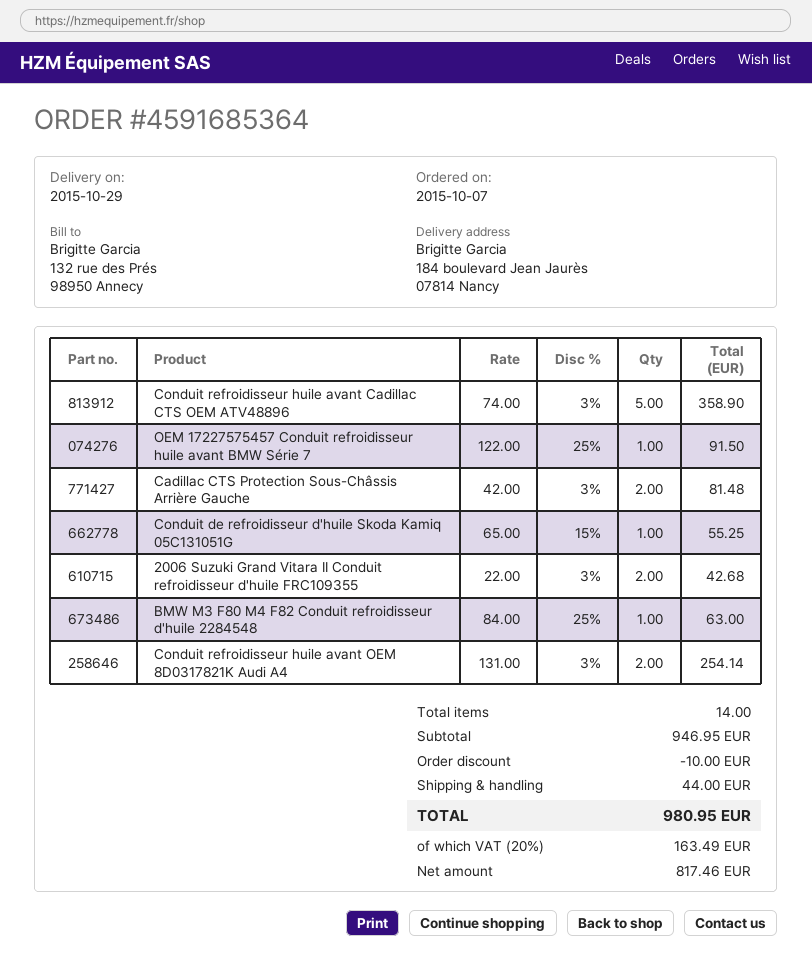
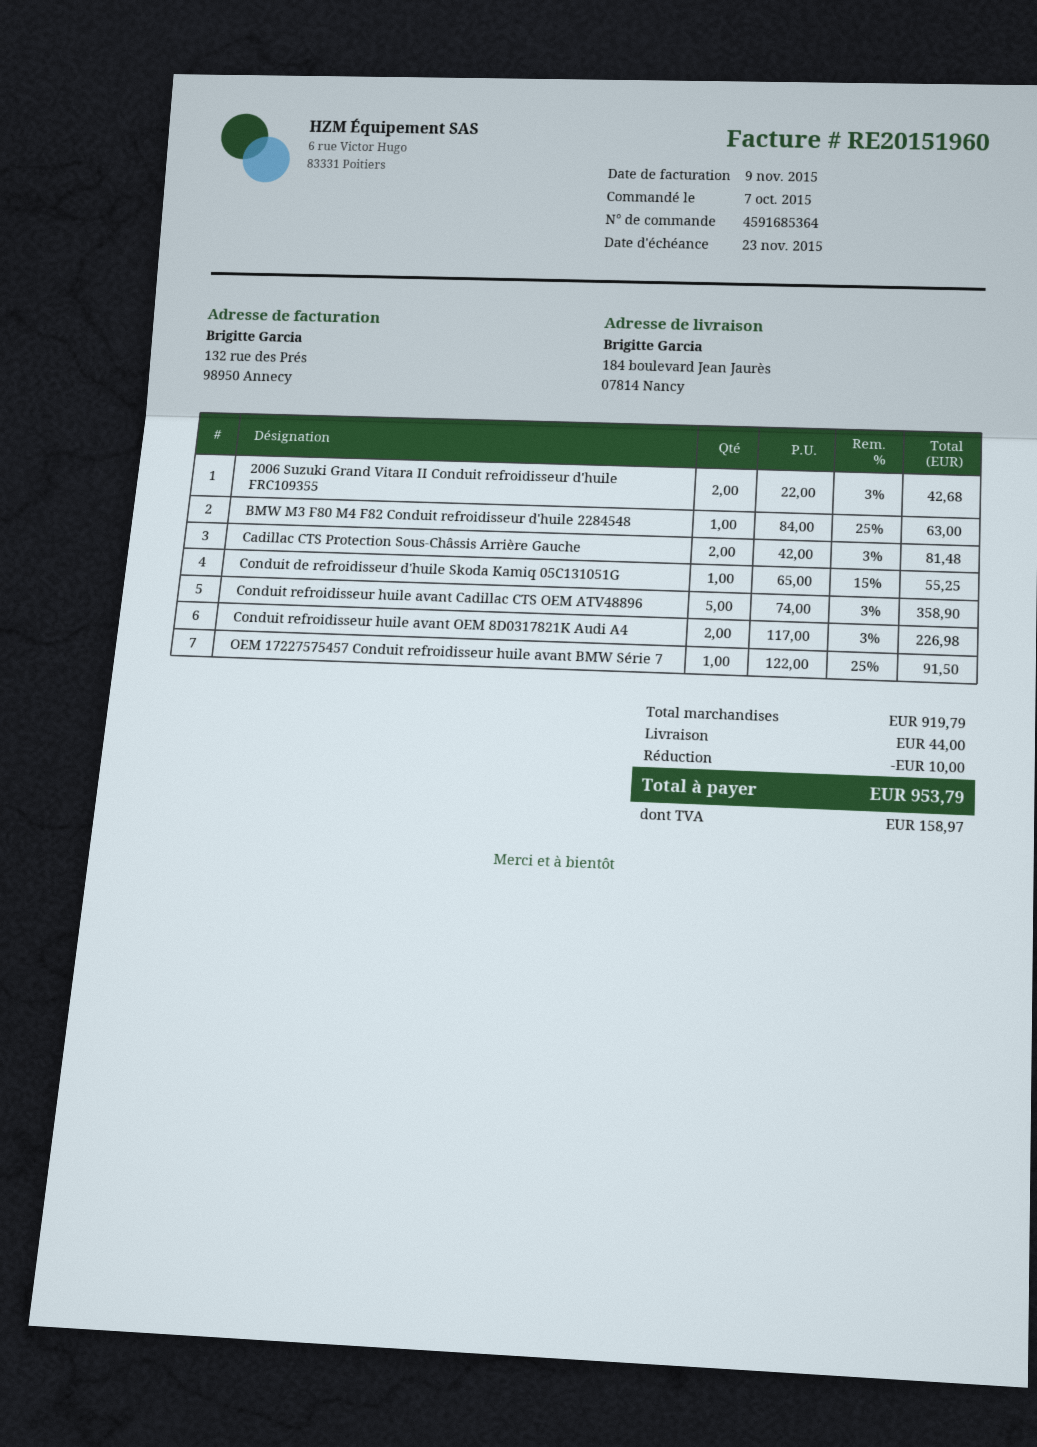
Conduit refroidisseur huile avant OEM 8D0317821K Audi A4: 2 x 131.00 - 3% = 254.14 -> 2 x 117.00 - 3% = 226.98
subtotal: 946.95 -> 919.79
tax: 163.49 -> 158.97
total: 980.95 -> 953.79

